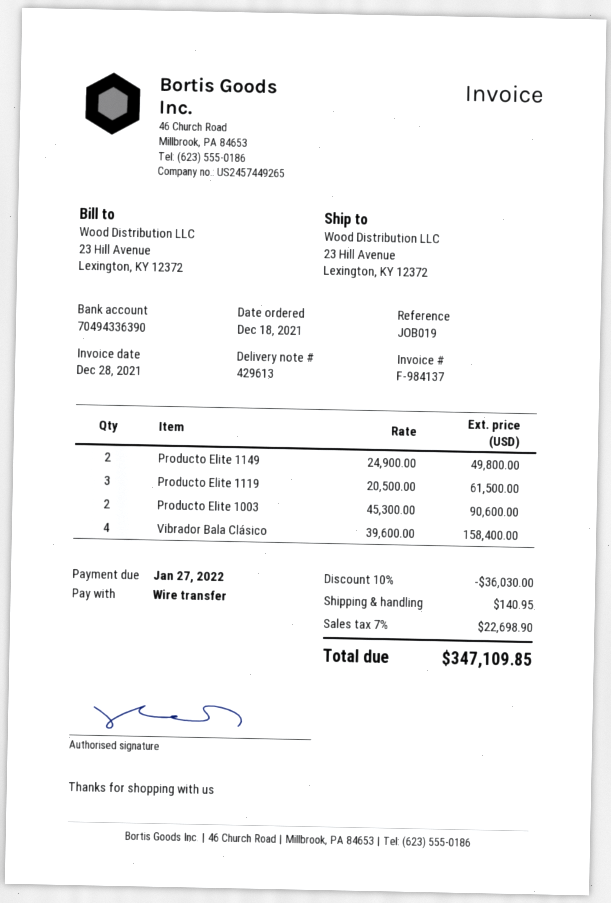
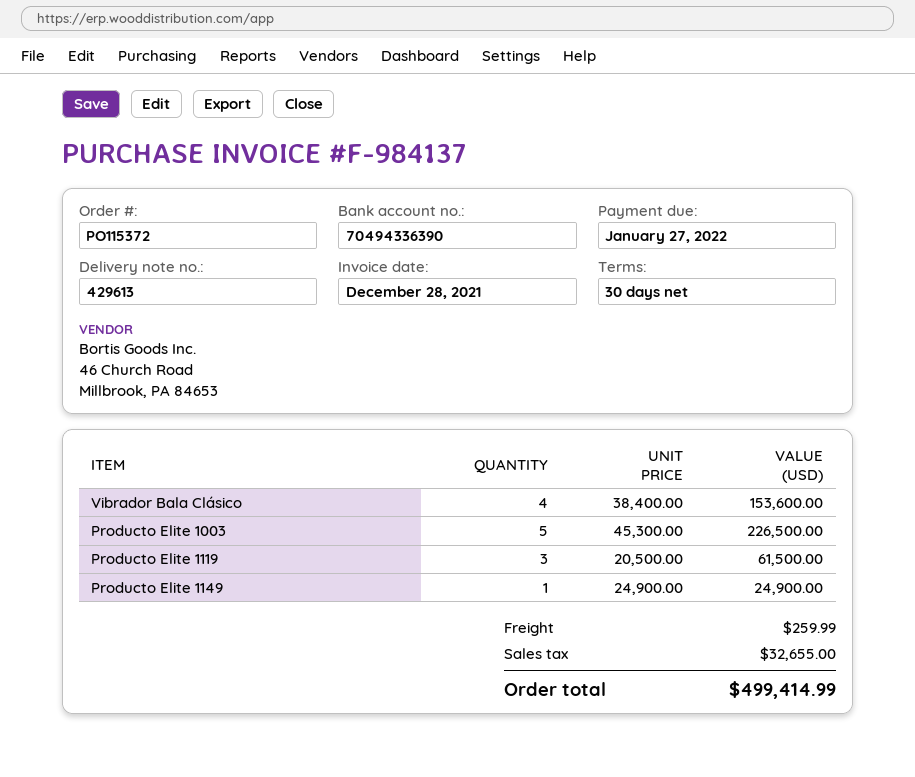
Producto Elite 1149: 2 x 24900.00 = 49800.00 -> 1 x 24900.00 = 24900.00
Producto Elite 1003: 2 x 45300.00 = 90600.00 -> 5 x 45300.00 = 226500.00
Vibrador Bala Clásico: 4 x 39600.00 = 158400.00 -> 4 x 38400.00 = 153600.00
discount: 10% = 36030.00 -> none
shipping: 140.95 -> 259.99
tax: 22698.90 -> 32655.00
total: 347109.85 -> 499414.99

